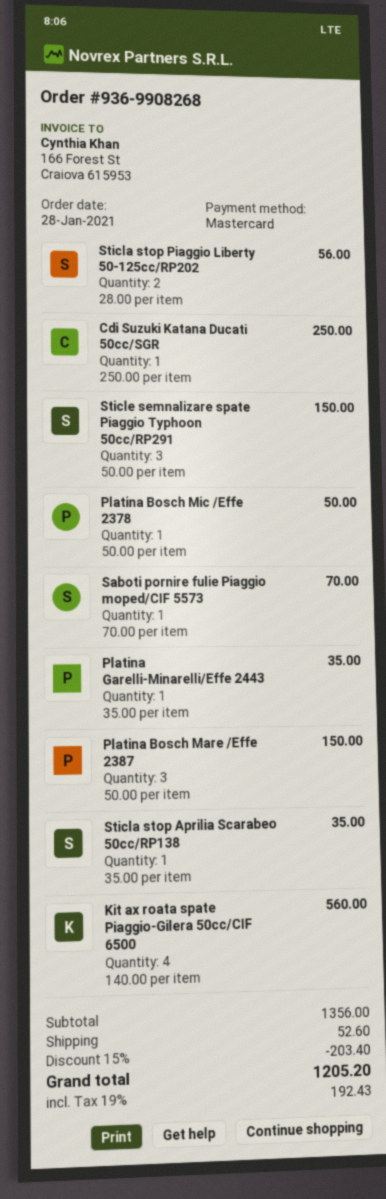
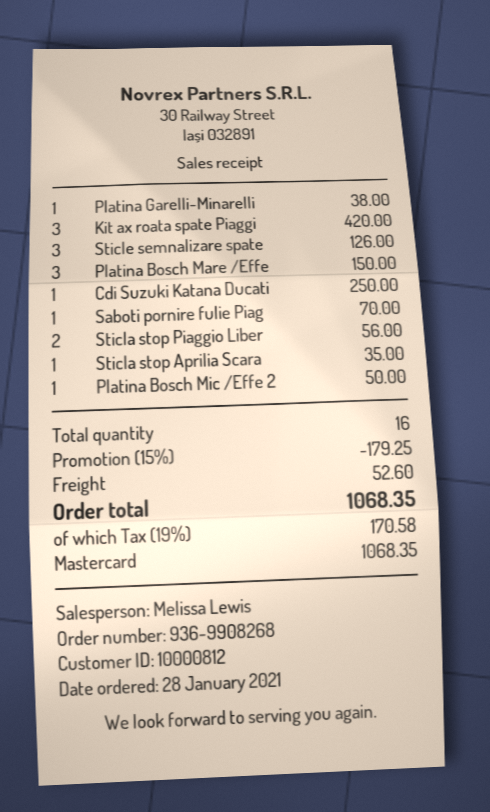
Sticle semnalizare spate Piaggio Typhoon 50cc/RP291: 3 for 150.00 -> 3 for 126.00
Platina Garelli-Minarelli/Effe 2443: 1 for 35.00 -> 1 for 38.00
Kit ax roata spate Piaggio-Gilera 50cc/CIF 6500: 4 for 560.00 -> 3 for 420.00
discount: 15% = 203.40 -> 15% = 179.25
tax: 19% = 192.43 -> 19% = 170.58
total: 1205.20 -> 1068.35

